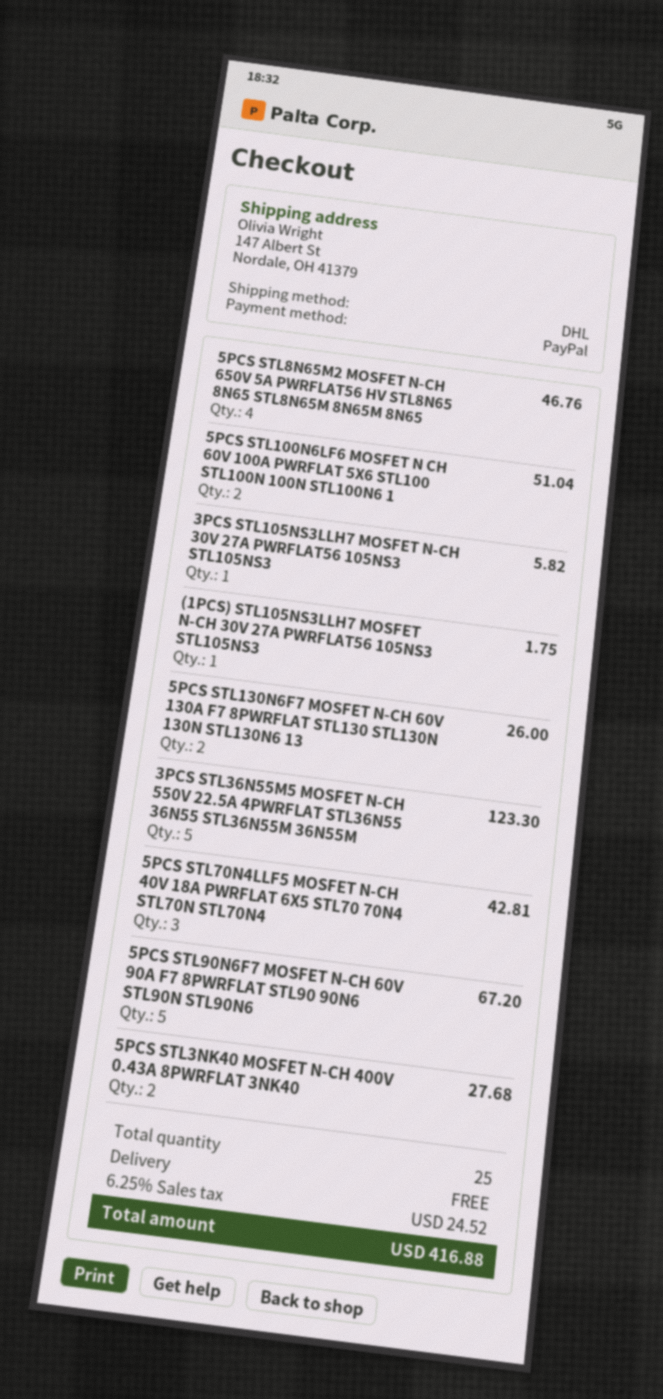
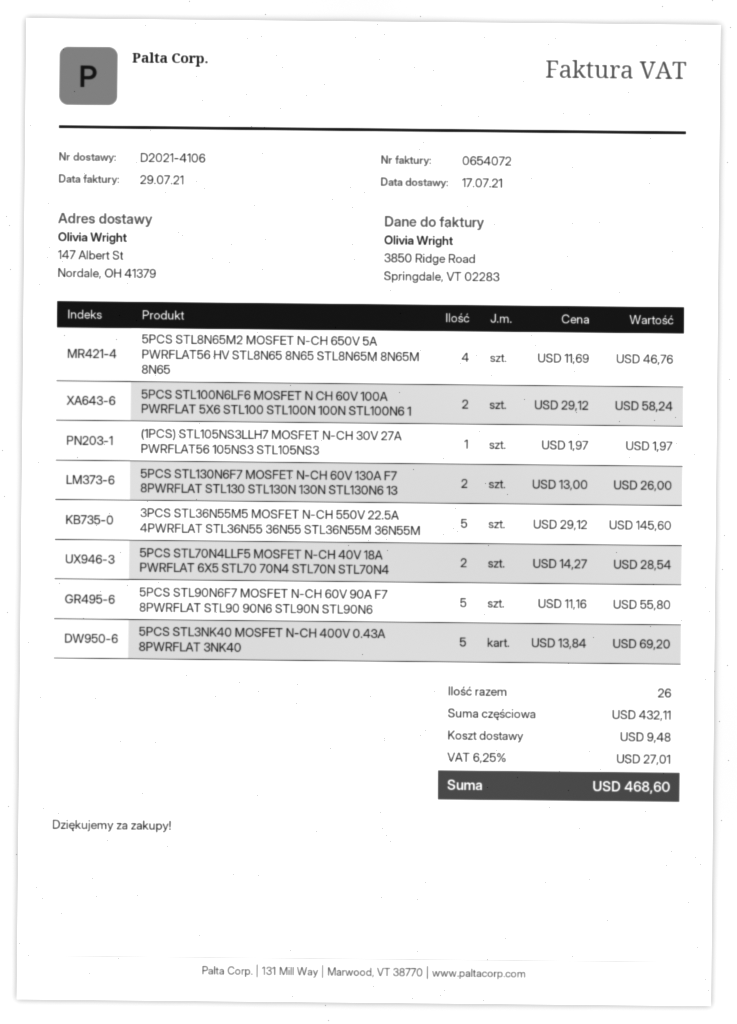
5PCS STL100N6LF6 MOSFET N CH 60V 100A PWRFLAT 5X6 STL100 STL100N 100N STL100N6 1: 2 for 51.04 -> 2 for 58.24
3PCS STL105NS3LLH7 MOSFET N-CH 30V 27A PWRFLAT56 105NS3 STL105NS3: 1 for 5.82 -> none
(1PCS) STL105NS3LLH7 MOSFET N-CH 30V 27A PWRFLAT56 105NS3 STL105NS3: 1 for 1.75 -> 1 for 1.97
3PCS STL36N55M5 MOSFET N-CH 550V 22.5A 4PWRFLAT STL36N55 36N55 STL36N55M 36N55M: 5 for 123.30 -> 5 for 145.60
5PCS STL70N4LLF5 MOSFET N-CH 40V 18A PWRFLAT 6X5 STL70 70N4 STL70N STL70N4: 3 for 42.81 -> 2 for 28.54
5PCS STL90N6F7 MOSFET N-CH 60V 90A F7 8PWRFLAT STL90 90N6 STL90N STL90N6: 5 for 67.20 -> 5 for 55.80
5PCS STL3NK40 MOSFET N-CH 400V 0.43A 8PWRFLAT 3NK40: 2 for 27.68 -> 5 for 69.20
total quantity: 25 -> 26
shipping: 0.00 -> 9.48
tax: 6.25% = 24.52 -> 6.25% = 27.01
total: 416.88 -> 468.60

